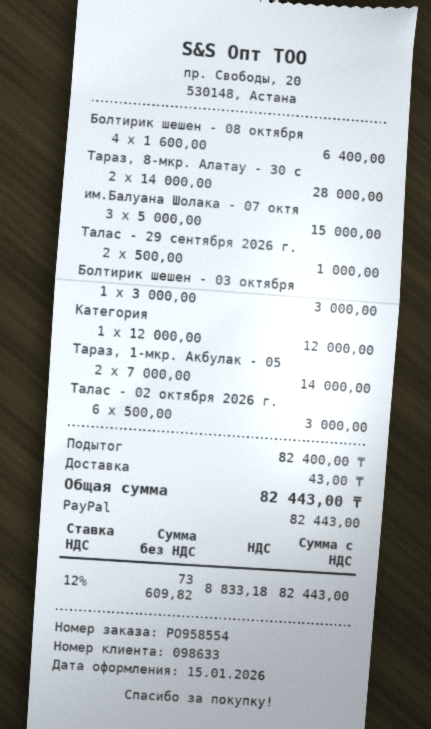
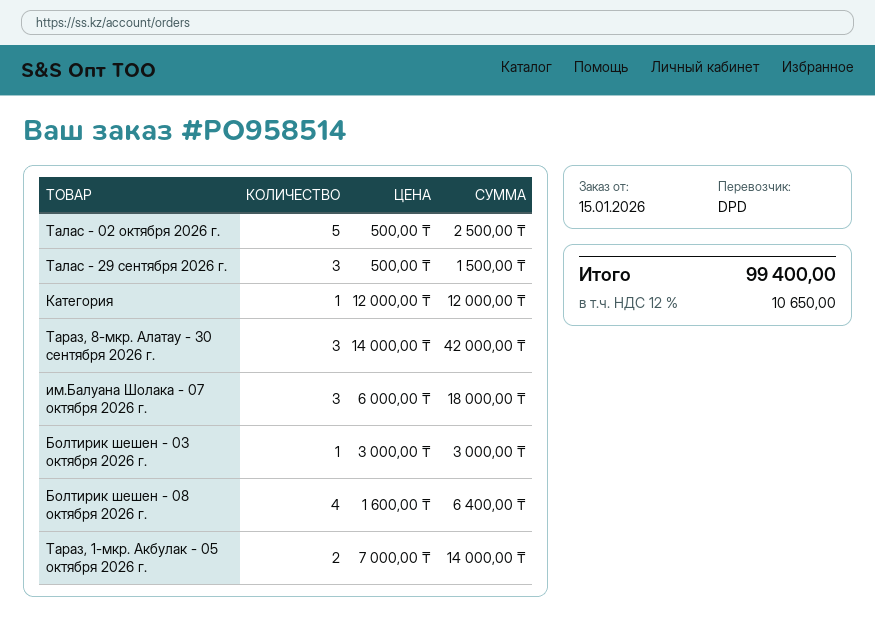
order number: PO958554 -> PO958514
Тараз, 8-мкр. Алатау - 30 с: 2 x 14000.00 = 28000.00 -> 3 x 14000.00 = 42000.00
им.Балуана Шолака - 07 октя: 3 x 5000.00 = 15000.00 -> 3 x 6000.00 = 18000.00
Талас - 29 сентября 2026 г.: 2 x 500.00 = 1000.00 -> 3 x 500.00 = 1500.00
Талас - 02 октября 2026 г.: 6 x 500.00 = 3000.00 -> 5 x 500.00 = 2500.00
shipping: 43.00 -> none
tax: 12% = 8833.18 -> 12% = 10650.00
total: 82443.00 -> 99400.00

